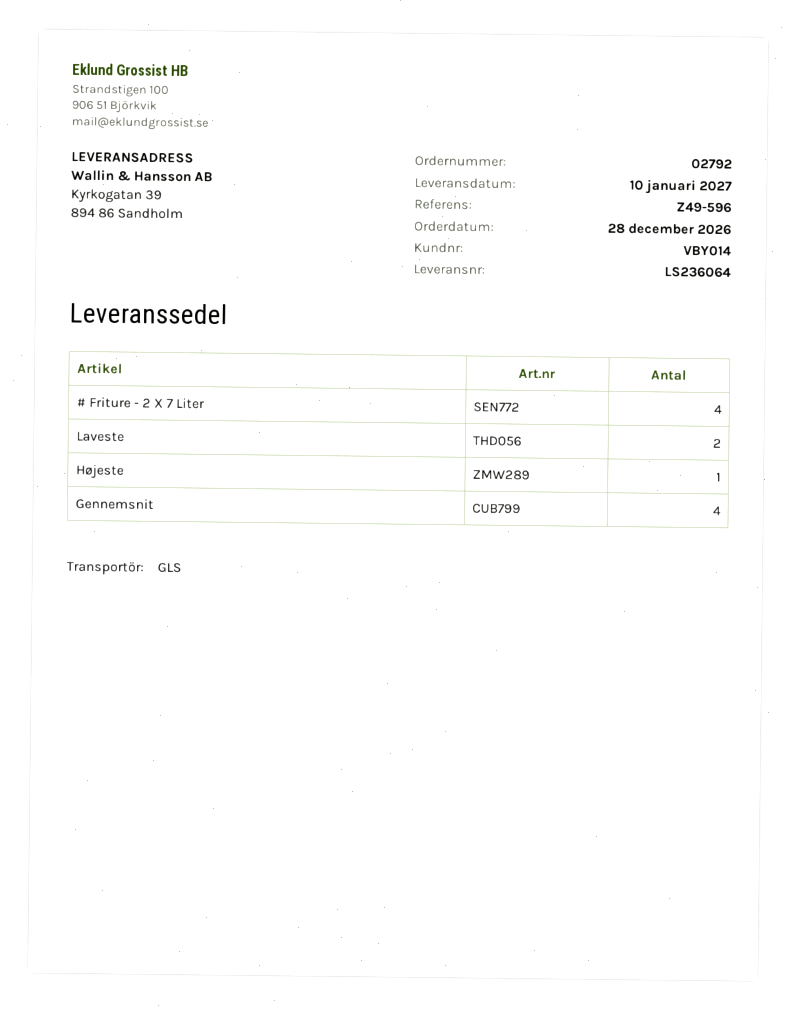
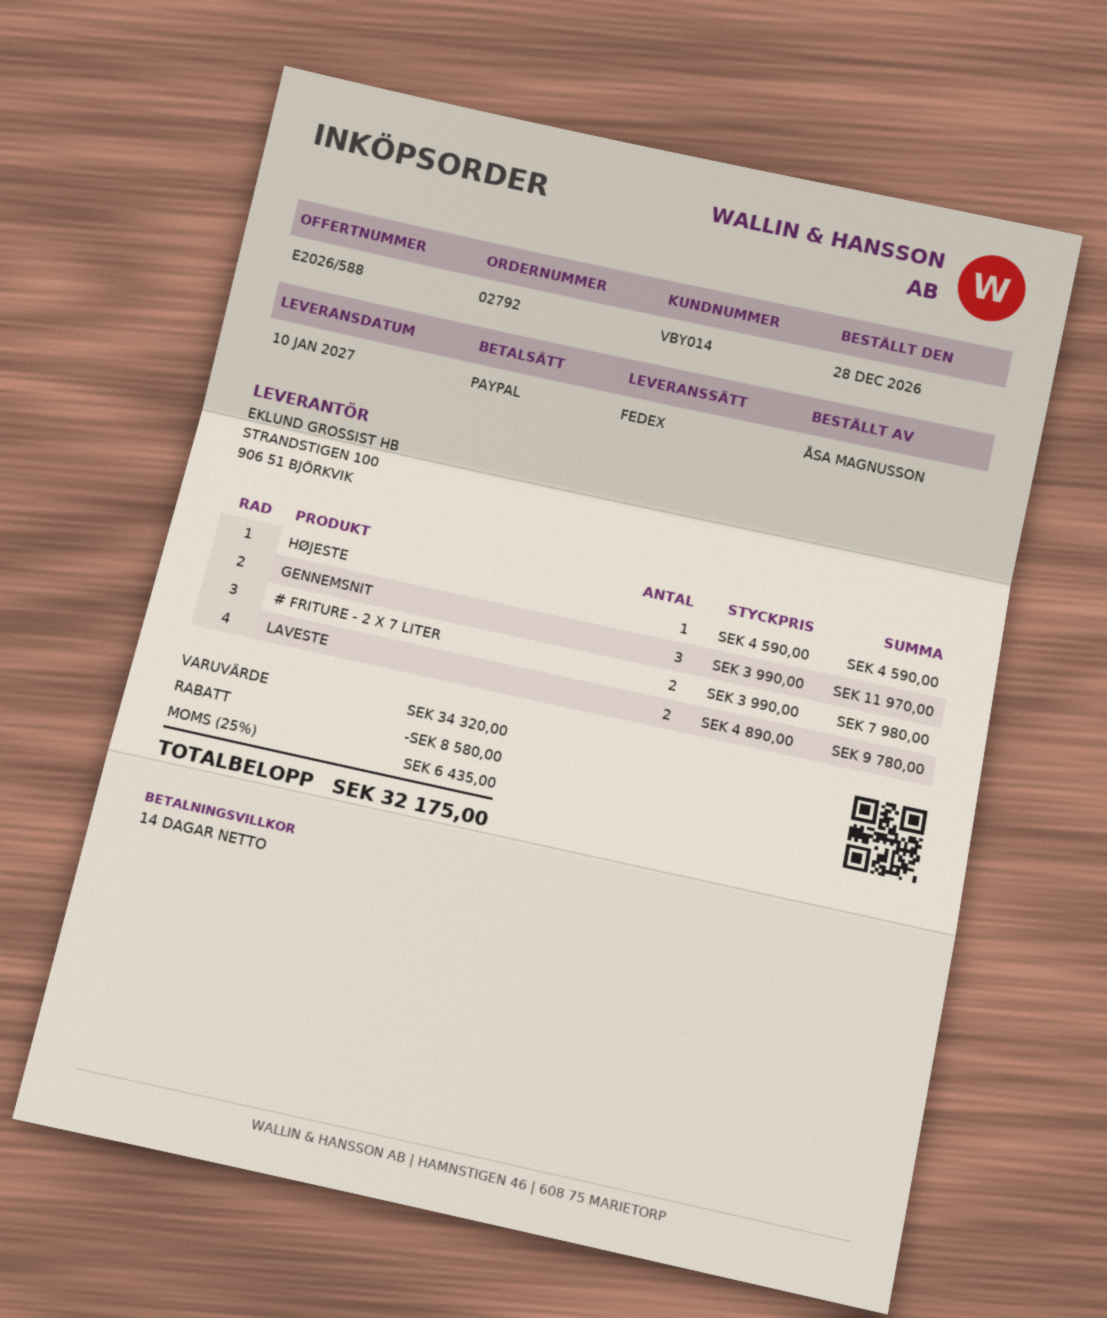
shipping method: GLS -> FedEx
# Friture - 2 X 7 Liter: 4 -> 2
Gennemsnit: 4 -> 3

